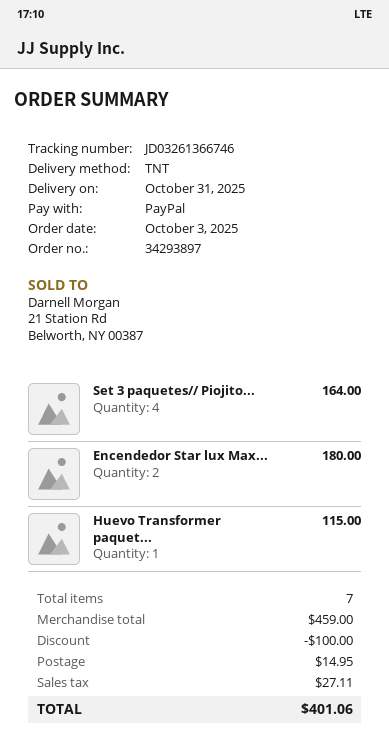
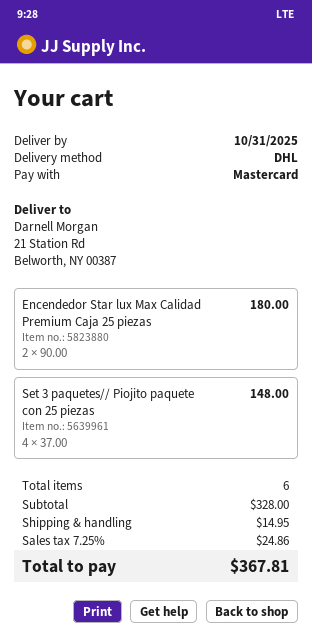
payment method: PayPal -> Mastercard
shipping method: TNT -> DHL
Set 3 paquetes// Piojito...: 4 for 164.00 -> 4 for 148.00
Huevo Transformer paquet...: 1 for 115.00 -> none
total quantity: 7 -> 6
subtotal: 459.00 -> 328.00
discount: 100.00 -> none
tax: 27.11 -> 24.86
total: 401.06 -> 367.81

